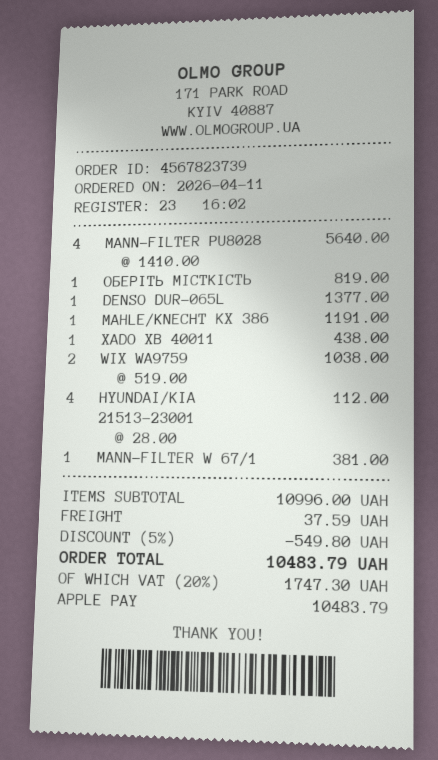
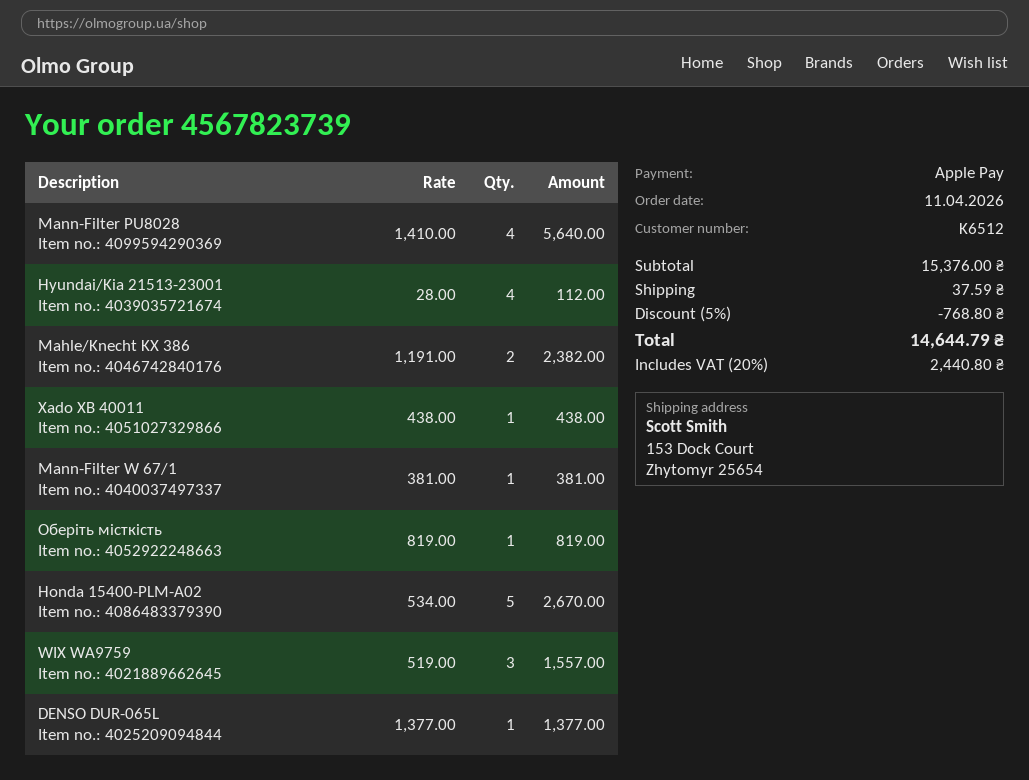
MAHLE/KNECHT KX 386: 1 x 1191.00 = 1191.00 -> 2 x 1191.00 = 2382.00
WIX WA9759: 2 x 519.00 = 1038.00 -> 3 x 519.00 = 1557.00
Honda 15400-PLM-A02: none -> 5 x 534.00 = 2670.00
subtotal: 10996.00 -> 15376.00
discount: 5% = 549.80 -> 5% = 768.80
tax: 20% = 1747.30 -> 20% = 2440.80
total: 10483.79 -> 14644.79

